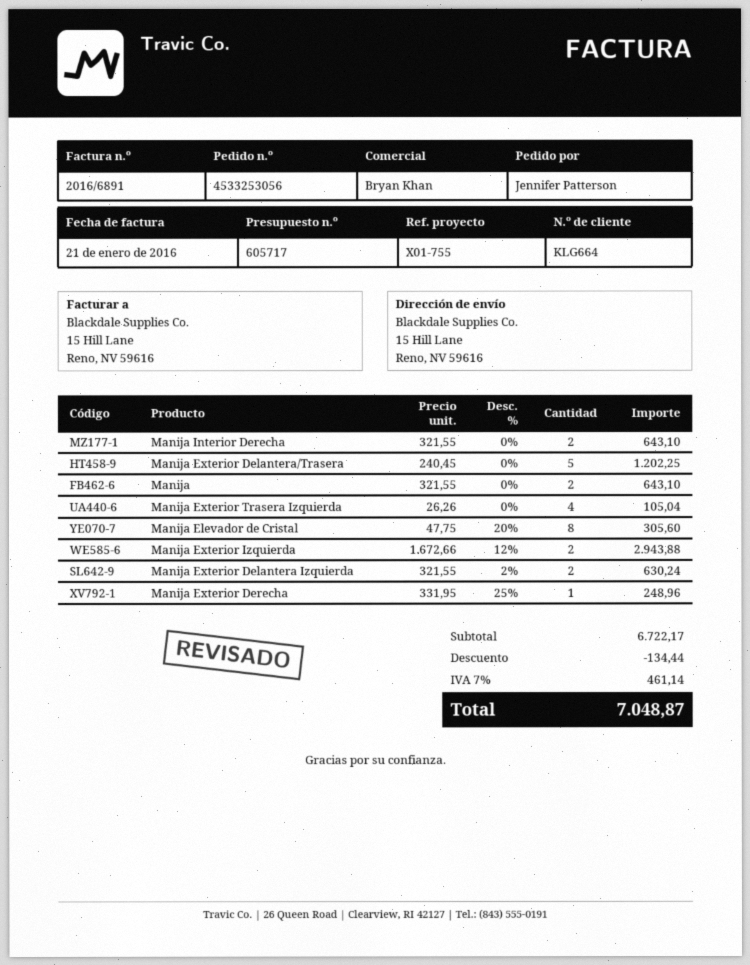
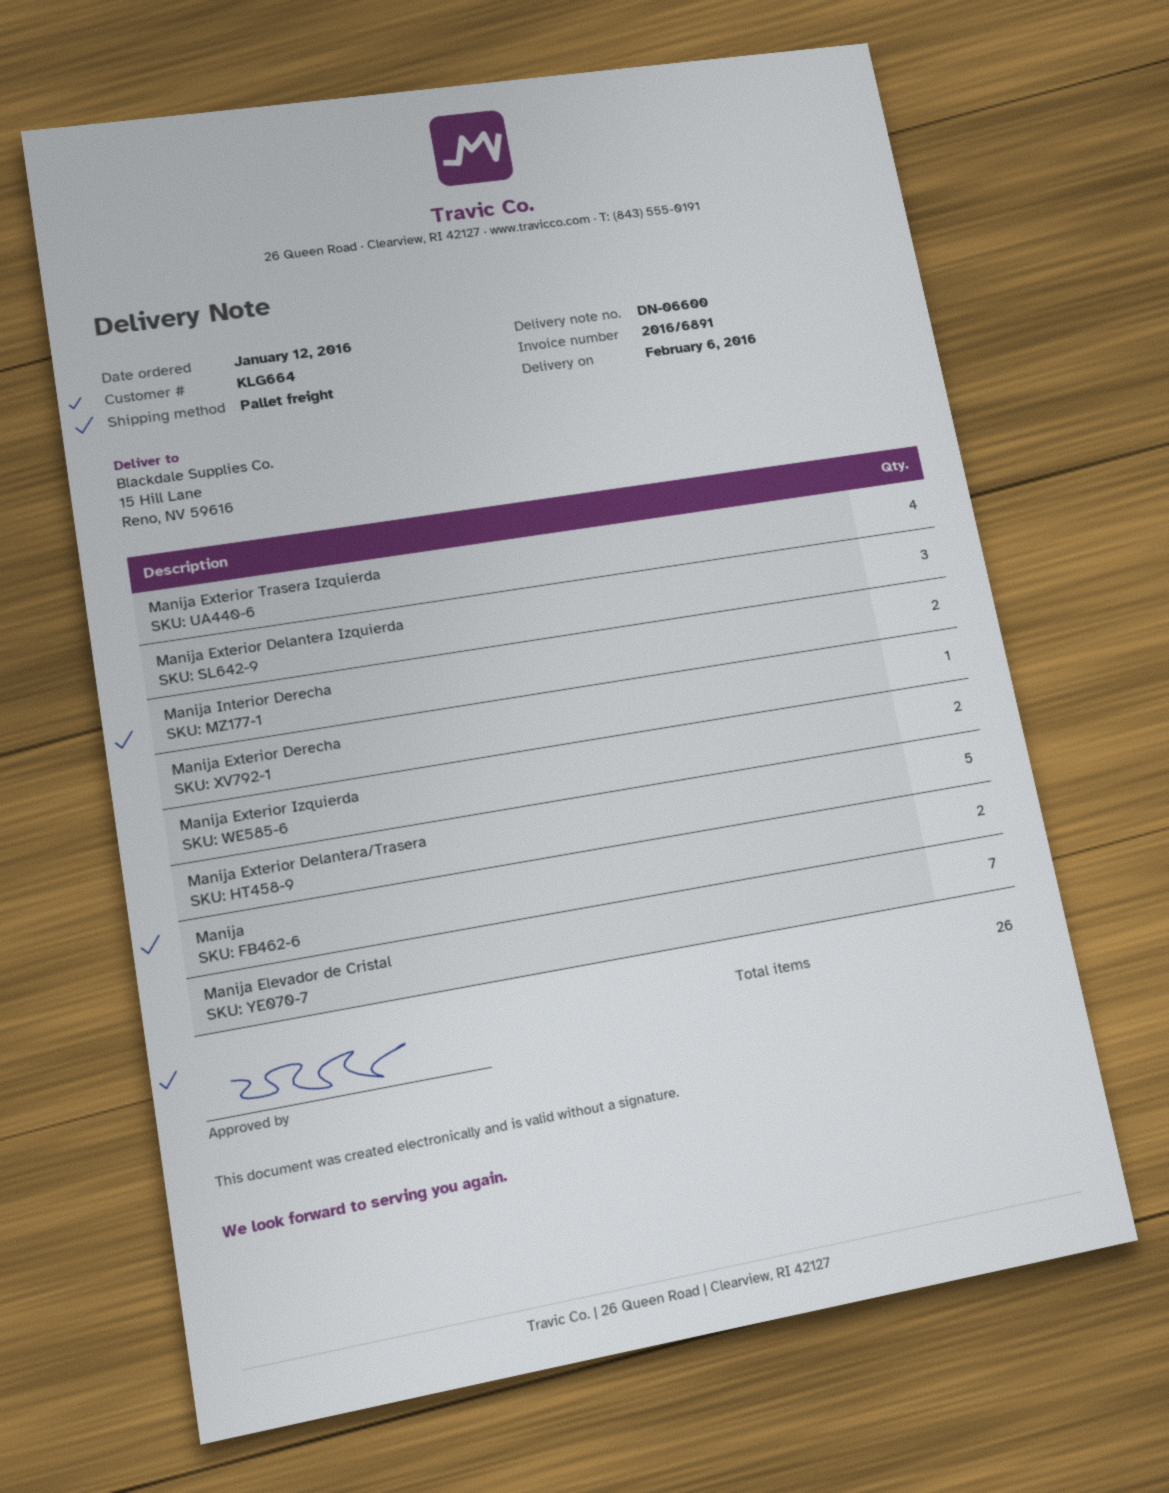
Manija Elevador de Cristal: 8 -> 7
Manija Exterior Delantera Izquierda: 2 -> 3

